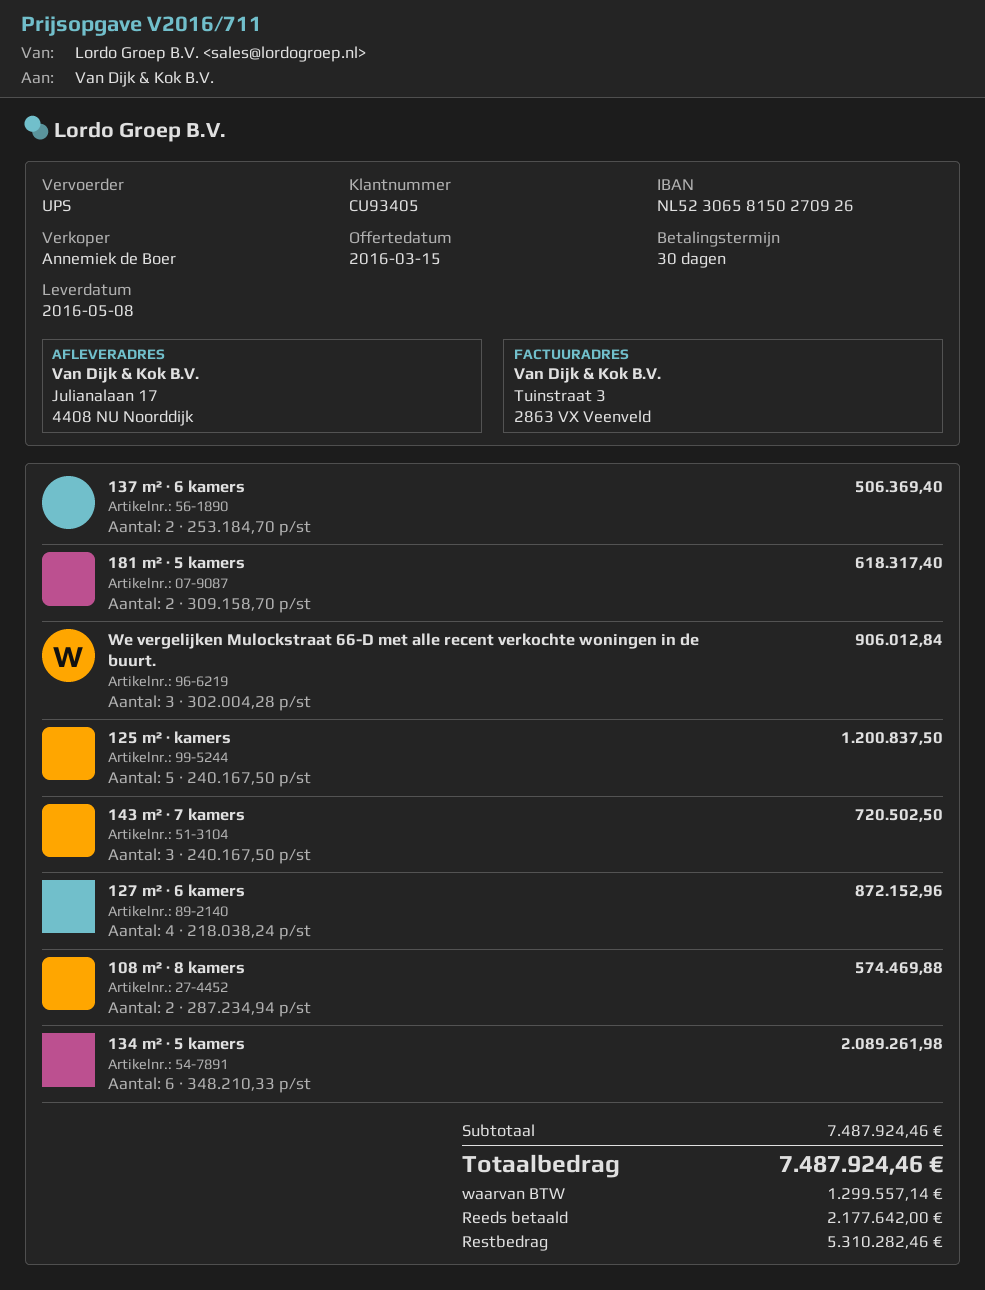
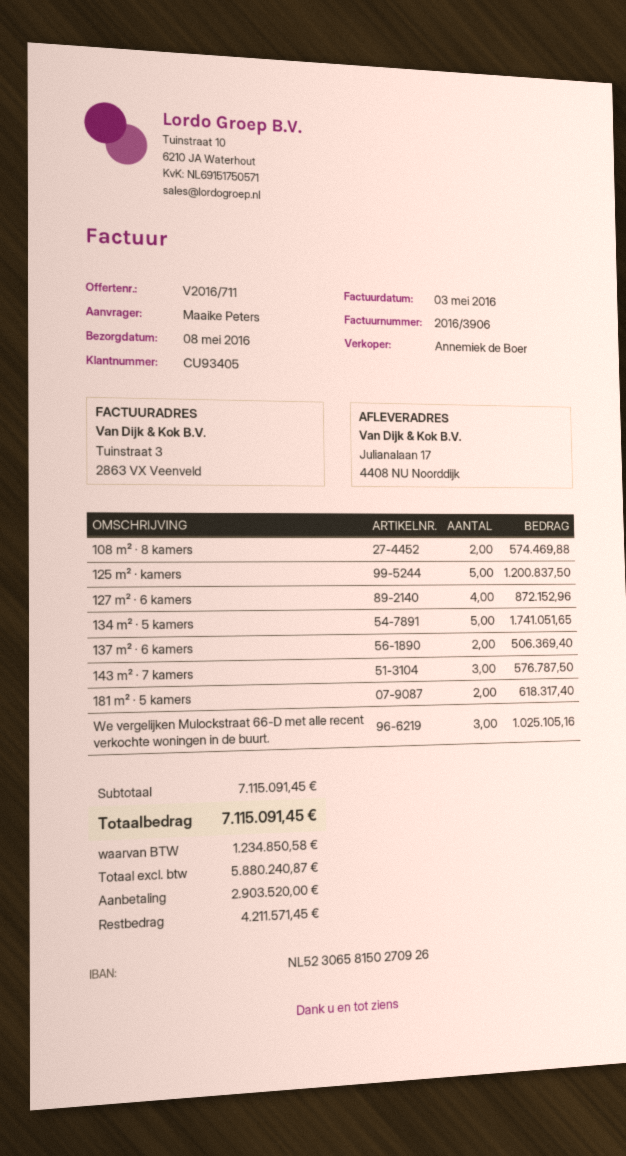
We vergelijken Mulockstraat 66-D met alle recent verkochte woningen in de buurt.: 3 for 906012.84 -> 3 for 1025105.16
143 m² · 7 kamers: 3 for 720502.50 -> 3 for 576787.50
134 m² · 5 kamers: 6 for 2089261.98 -> 5 for 1741051.65
subtotal: 7487924.46 -> 7115091.45
tax: 1299557.14 -> 1234850.58
total: 7487924.46 -> 7115091.45
deposit: 2177642.00 -> 2903520.00
balance: 5310282.46 -> 4211571.45

